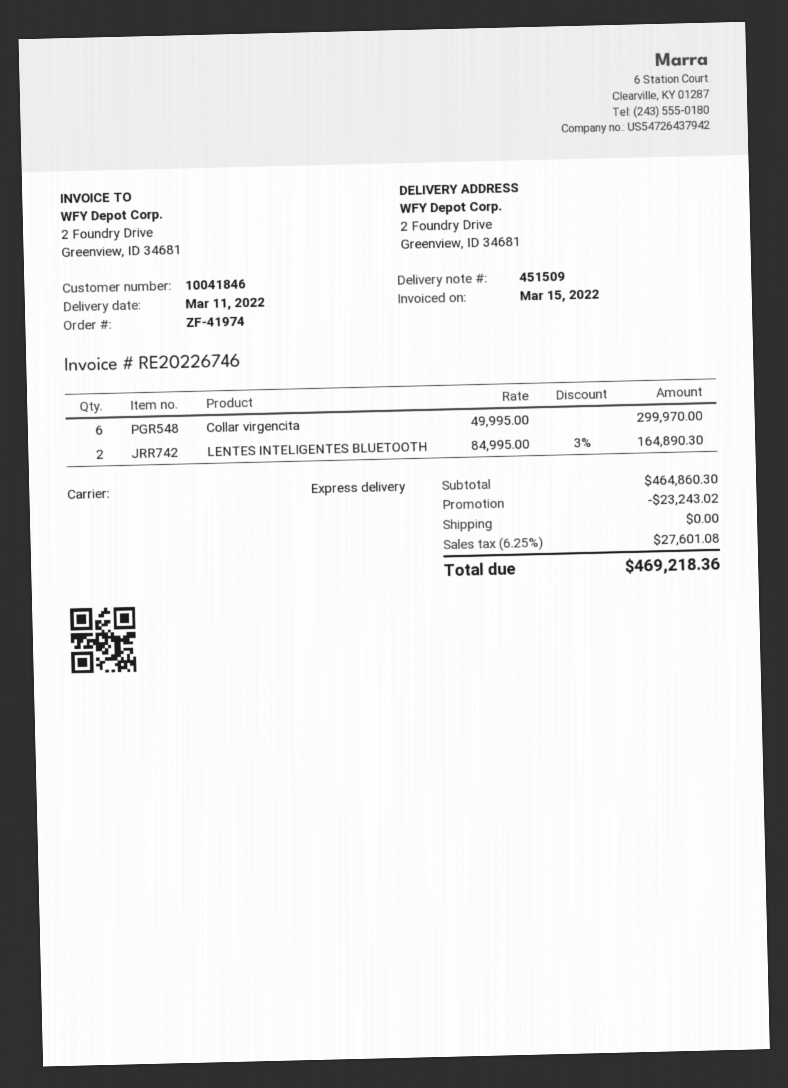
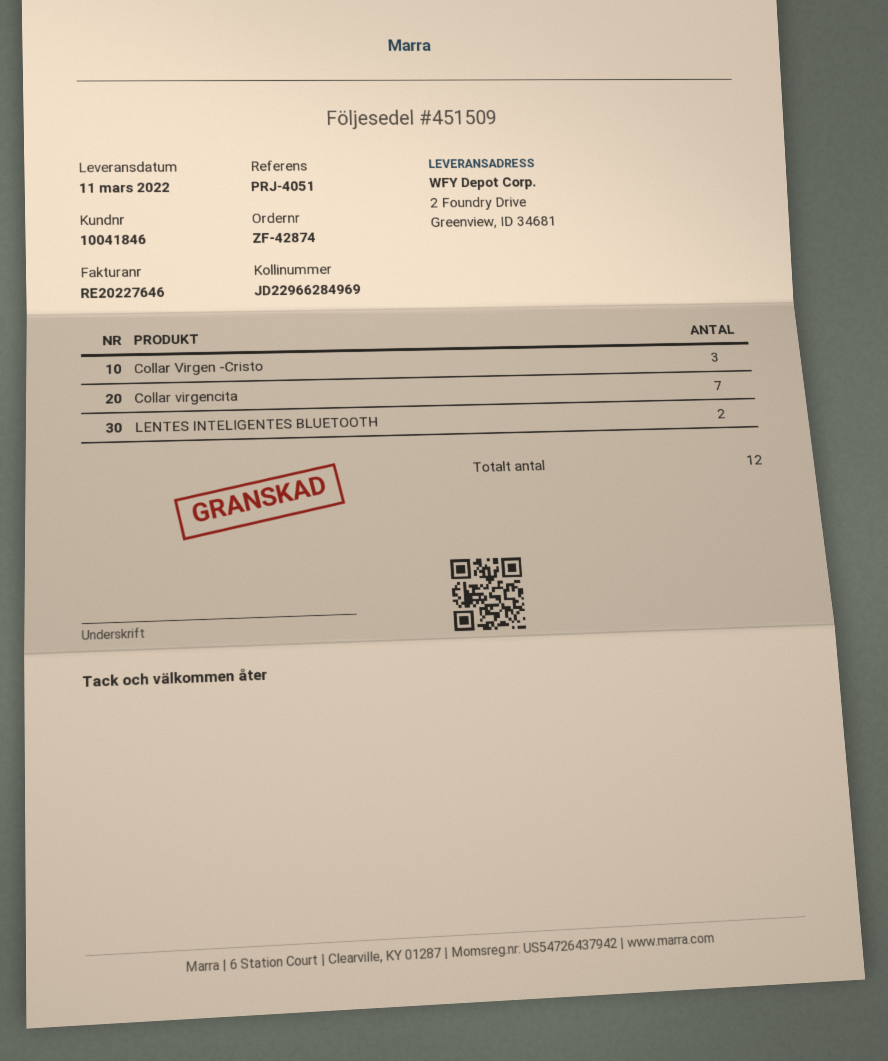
order number: ZF-41974 -> ZF-42874
invoice number: RE20226746 -> RE20227646
Collar virgencita: 6 -> 7
Collar Virgen -Cristo: none -> 3

